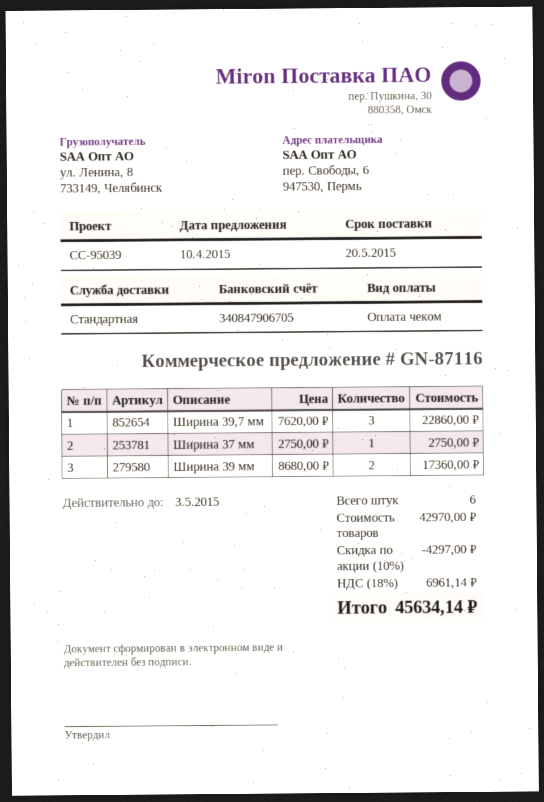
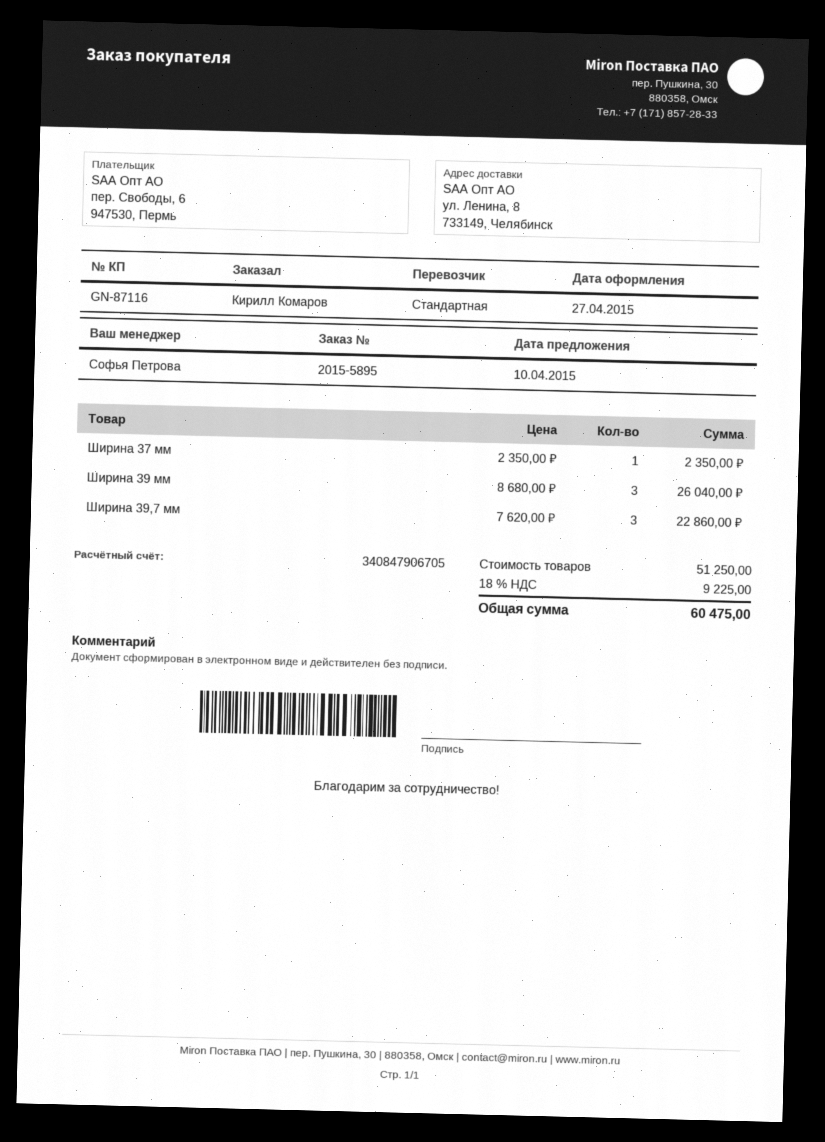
Ширина 37 мм: 1 x 2750.00 = 2750.00 -> 1 x 2350.00 = 2350.00
Ширина 39 мм: 2 x 8680.00 = 17360.00 -> 3 x 8680.00 = 26040.00
subtotal: 42970.00 -> 51250.00
discount: 10% = 4297.00 -> none
tax: 18% = 6961.14 -> 18% = 9225.00
total: 45634.14 -> 60475.00

